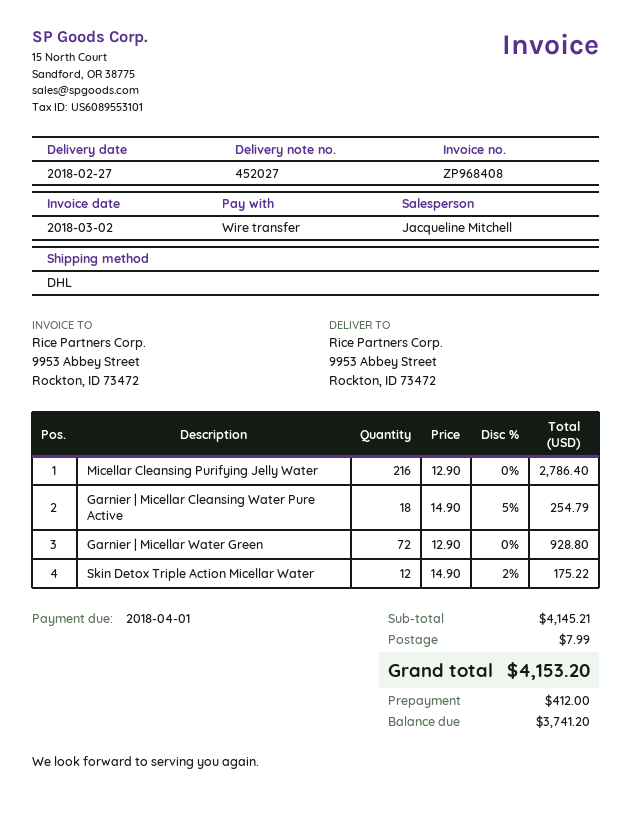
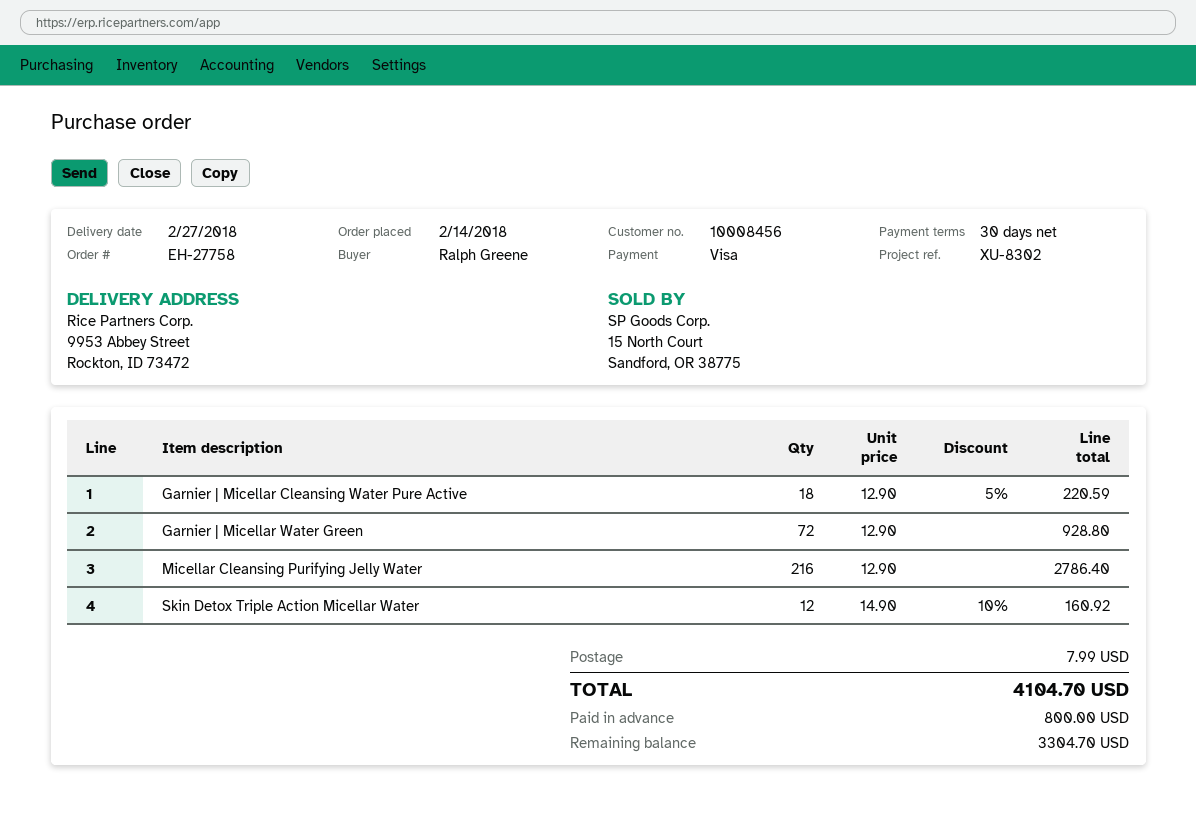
payment method: bank transfer -> Visa
Garnier | Micellar Cleansing Water Pure Active: 18 x 14.90 - 5% = 254.79 -> 18 x 12.90 - 5% = 220.59
Skin Detox Triple Action Micellar Water: 12 x 14.90 - 2% = 175.22 -> 12 x 14.90 - 10% = 160.92
total: 4153.20 -> 4104.70
deposit: 412.00 -> 800.00
balance: 3741.20 -> 3304.70

